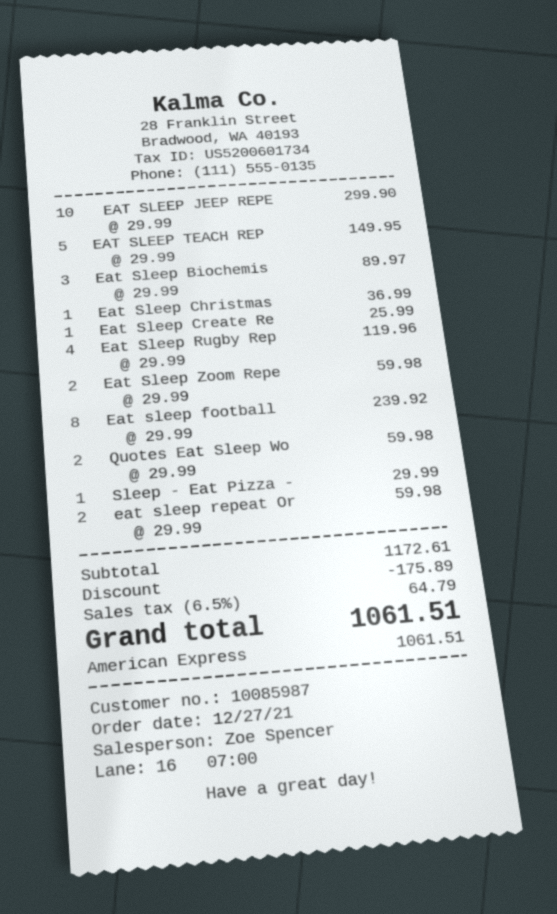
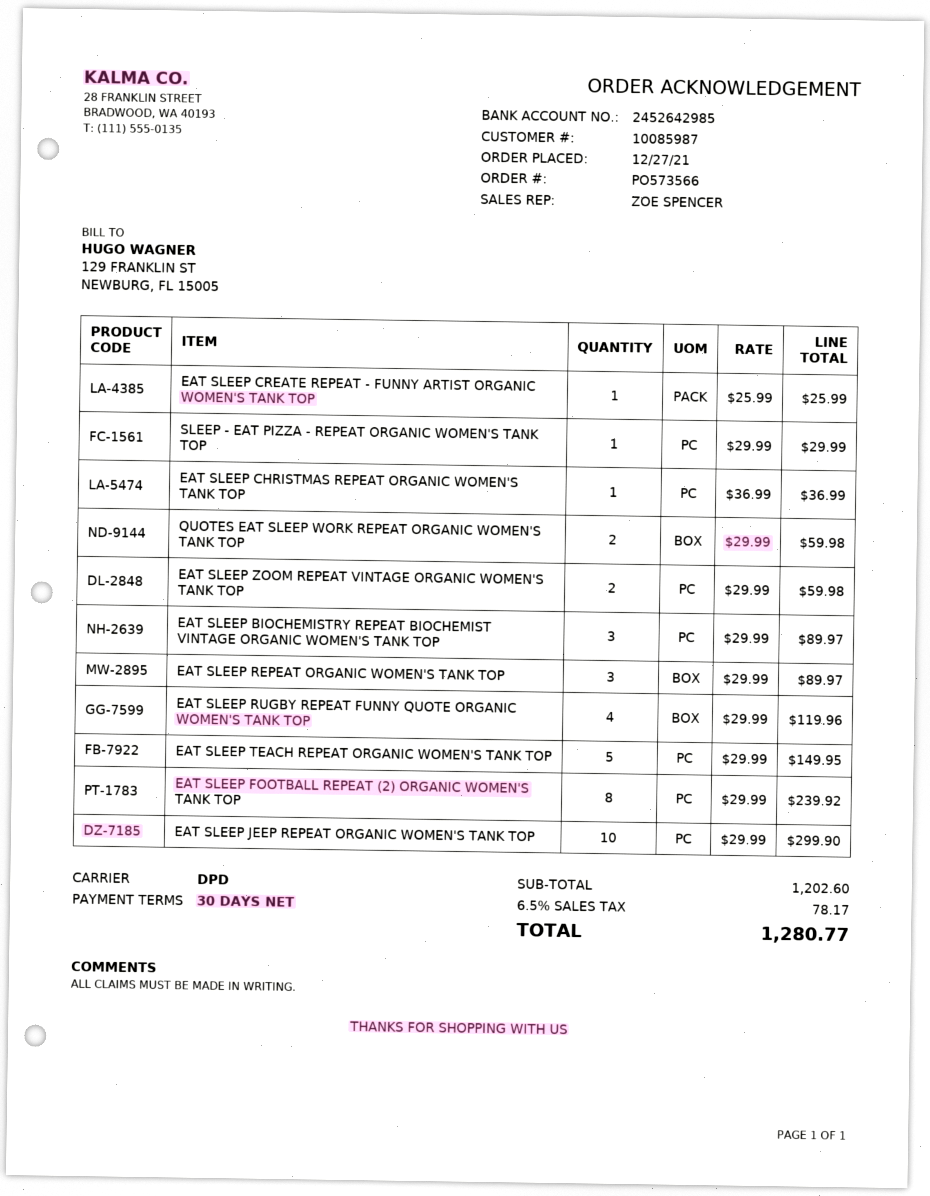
eat sleep repeat Or: 2 x 29.99 = 59.98 -> 3 x 29.99 = 89.97
subtotal: 1172.61 -> 1202.60
discount: 175.89 -> none
tax: 6.5% = 64.79 -> 6.5% = 78.17
total: 1061.51 -> 1280.77

